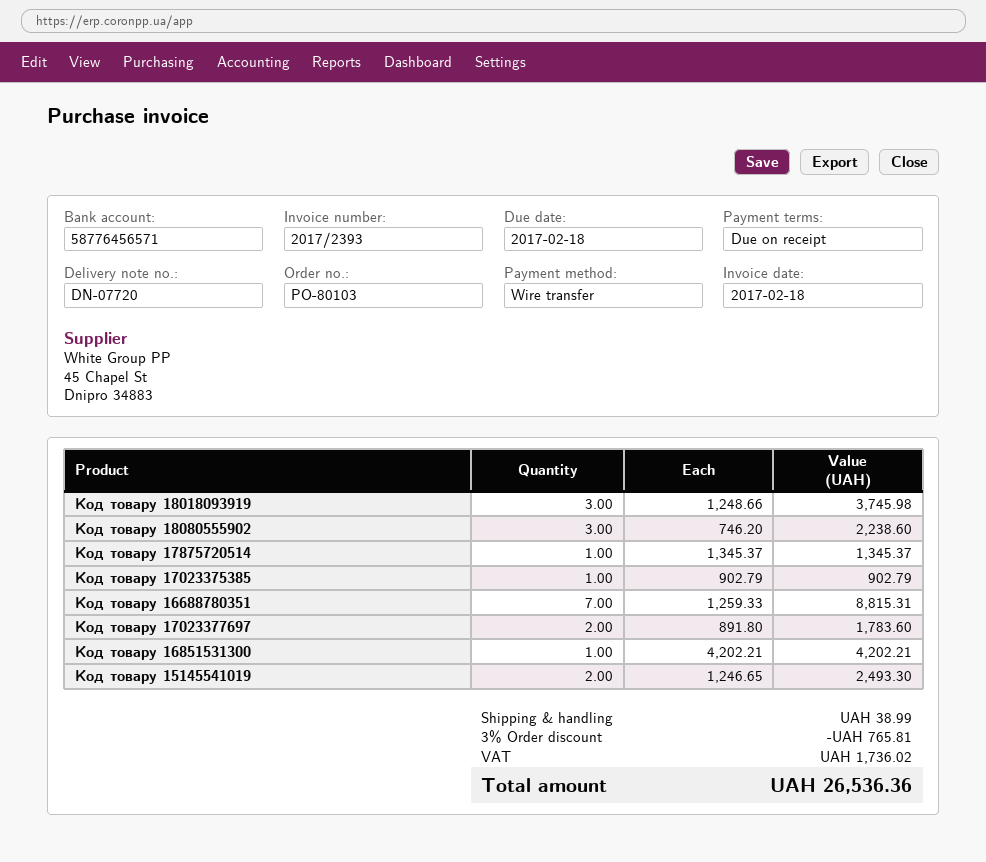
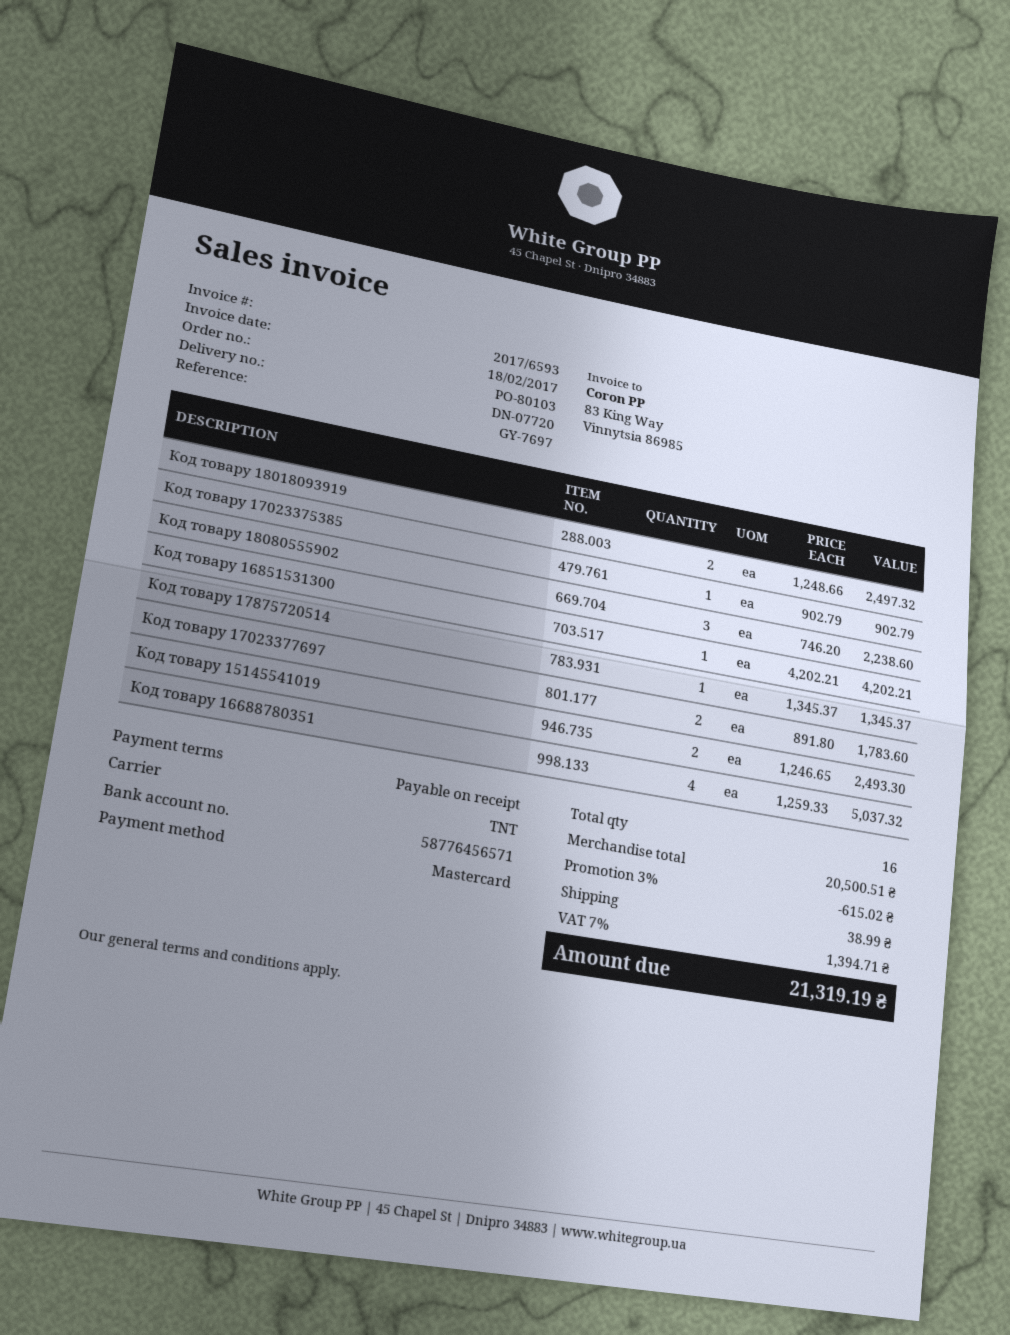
invoice number: 2017/2393 -> 2017/6593
payment method: bank transfer -> Mastercard
Код товару 18018093919: 3 x 1248.66 = 3745.98 -> 2 x 1248.66 = 2497.32
Код товару 16688780351: 7 x 1259.33 = 8815.31 -> 4 x 1259.33 = 5037.32
discount: 3% = 765.81 -> 3% = 615.02
tax: 1736.02 -> 1394.71
total: 26536.36 -> 21319.19

